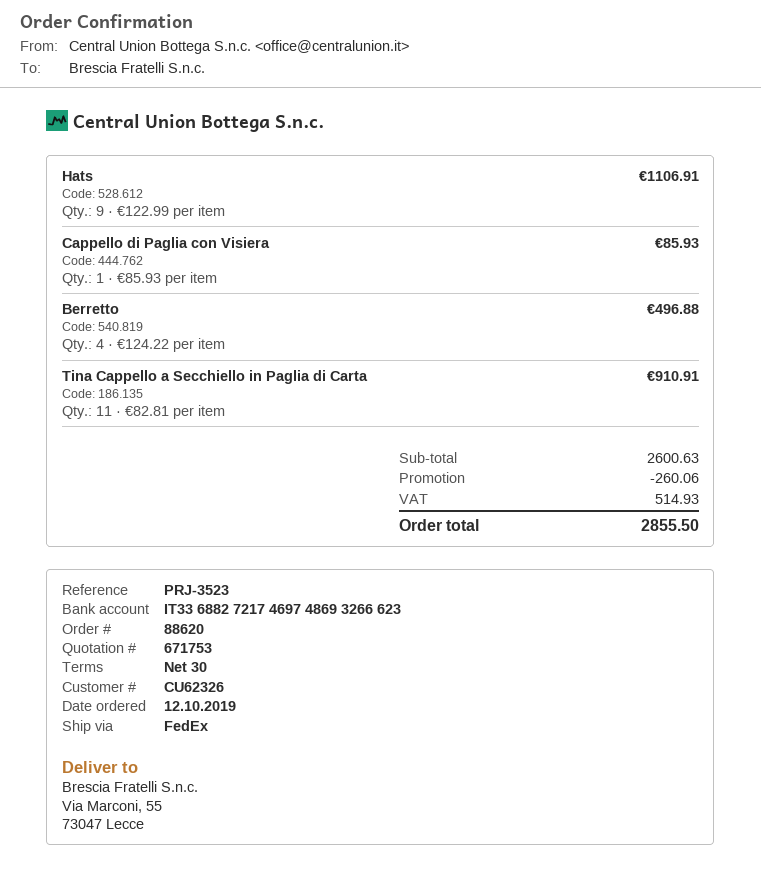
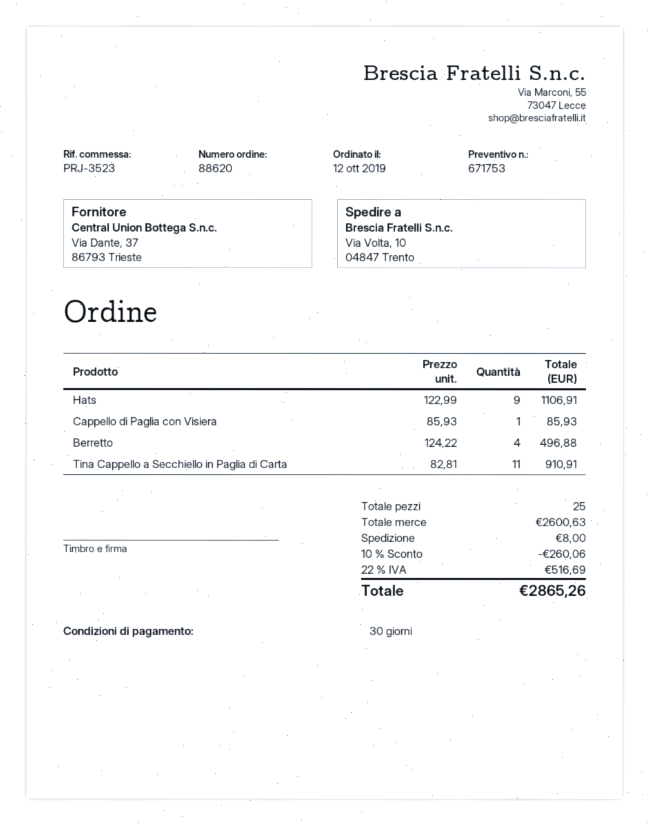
ship to: Via Marconi, 55, 73047 Lecce -> Via Volta, 10, 04847 Trento
shipping: none -> 8.00
tax: 514.93 -> 516.69
total: 2855.50 -> 2865.26

